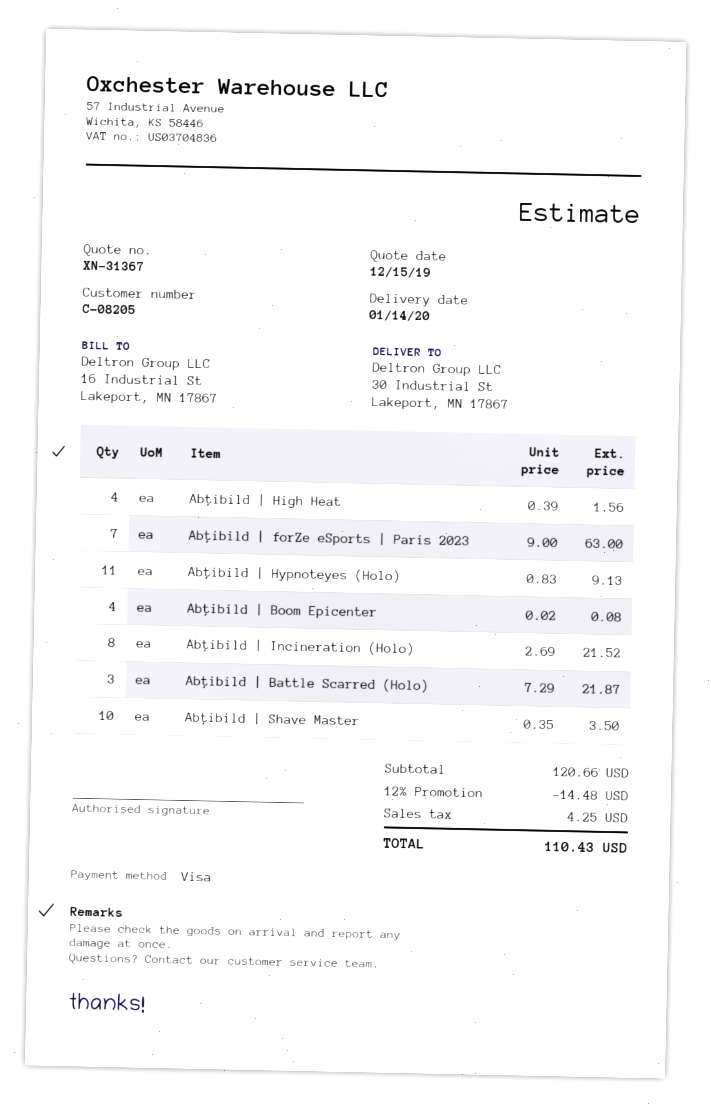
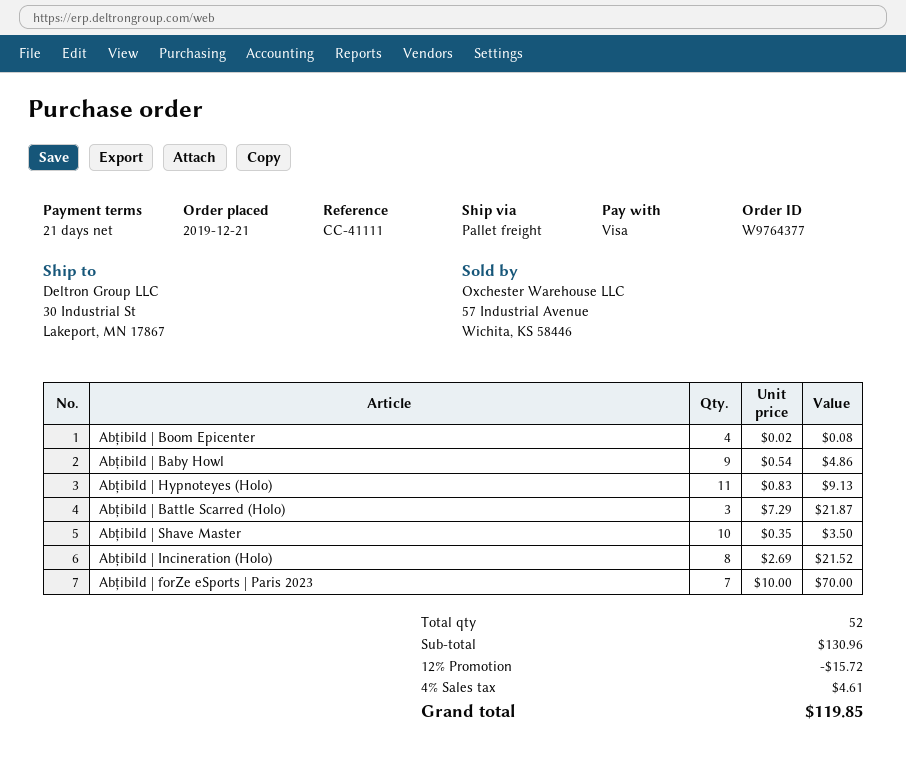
Abțibild | High Heat: 4 x 0.39 = 1.56 -> none
Abțibild | forZe eSports | Paris 2023: 7 x 9.00 = 63.00 -> 7 x 10.00 = 70.00
Abțibild | Baby Howl: none -> 9 x 0.54 = 4.86
subtotal: 120.66 -> 130.96
discount: 12% = 14.48 -> 12% = 15.72
tax: 4.25 -> 4.61
total: 110.43 -> 119.85

